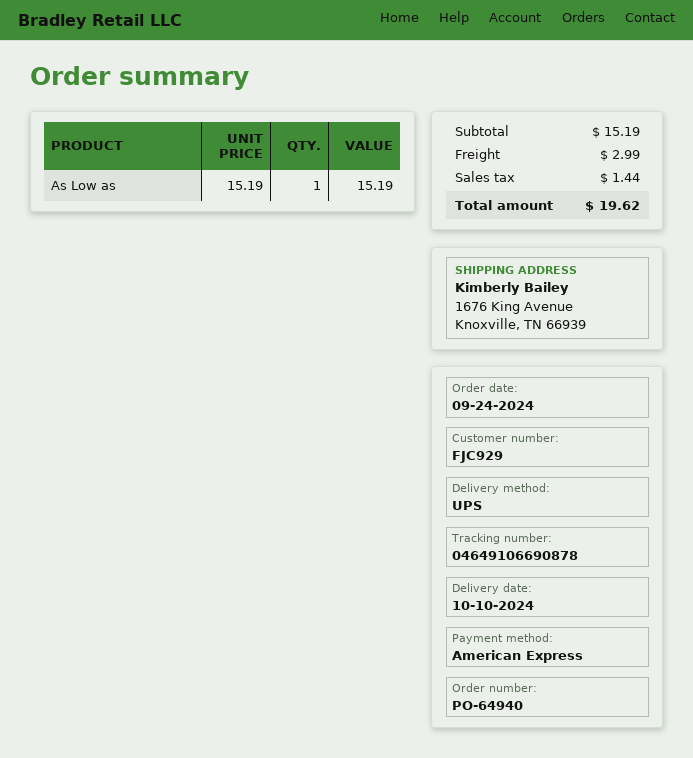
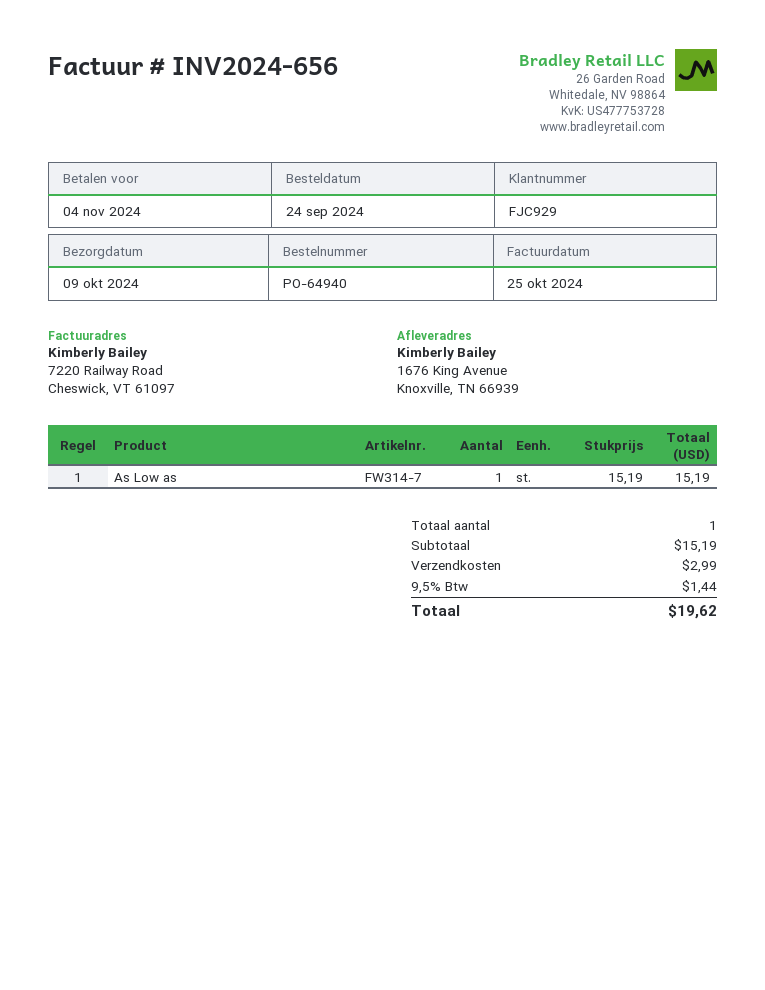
delivery date: 2024-10-10 -> 2024-10-09

